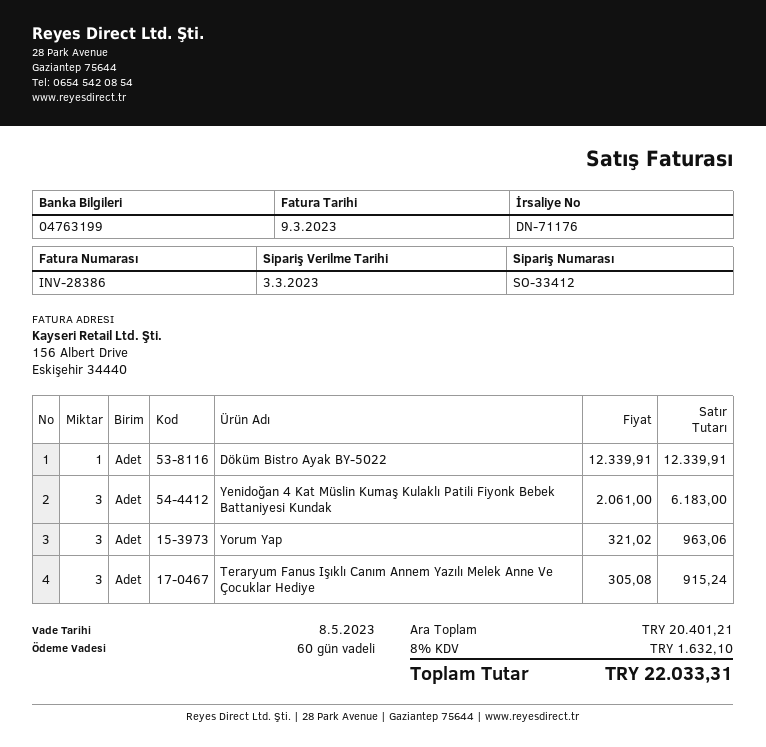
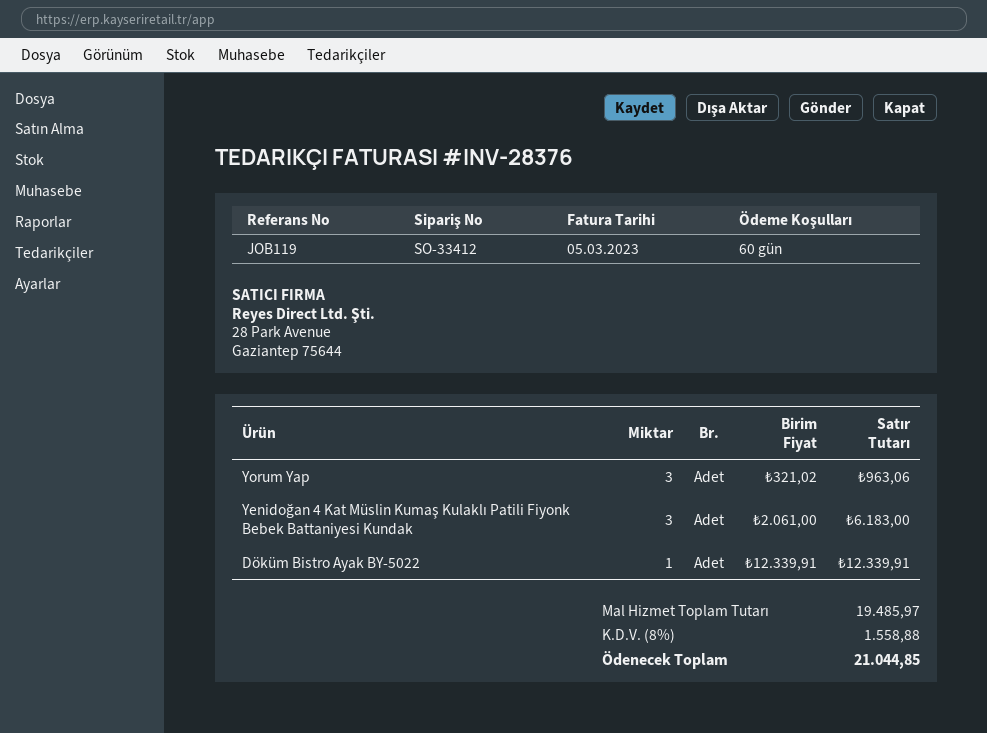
invoice number: INV-28386 -> INV-28376
invoice date: 2023-03-09 -> 2023-03-05
Teraryum Fanus Işıklı Canım Annem Yazılı Melek Anne Ve Çocuklar Hediye: 3 x 305.08 = 915.24 -> none
subtotal: 20401.21 -> 19485.97
tax: 8% = 1632.10 -> 8% = 1558.88
total: 22033.31 -> 21044.85

